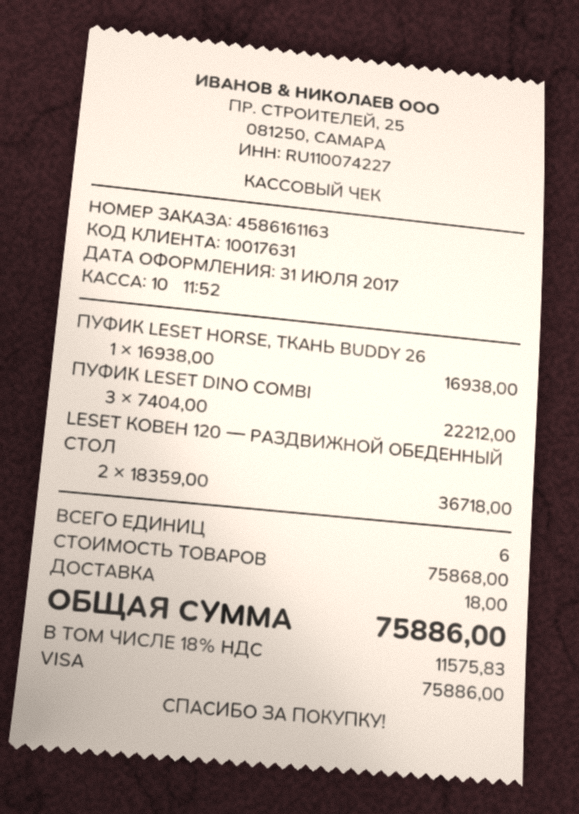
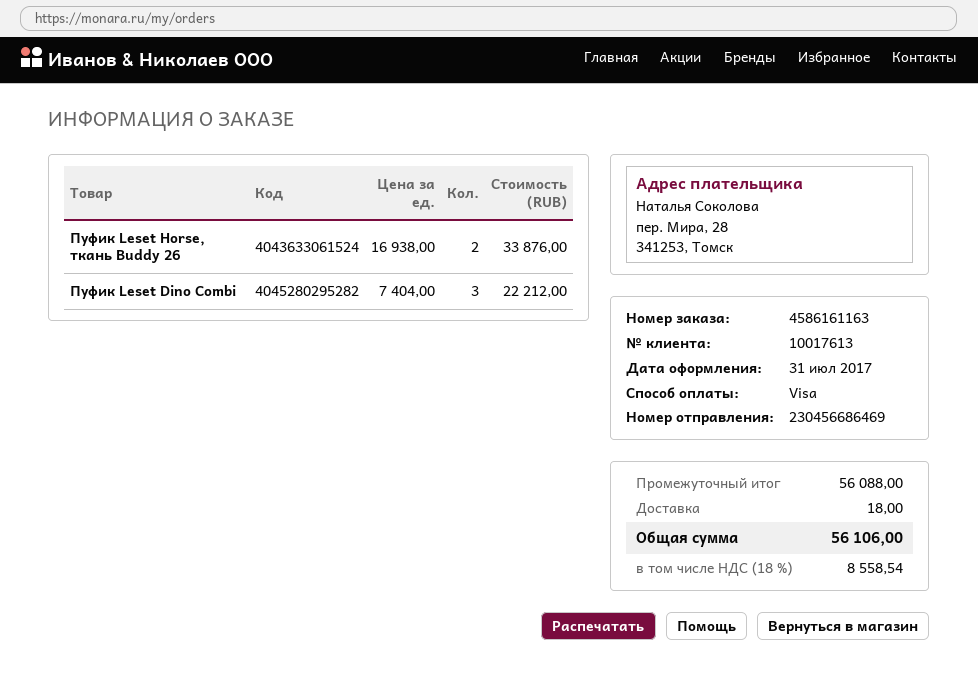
customer number: 10017631 -> 10017613
ПУФИК LESET HORSE, ТКАНЬ BUDDY 26: 1 x 16938.00 = 16938.00 -> 2 x 16938.00 = 33876.00
LESET КОВЕН 120 — РАЗДВИЖНОЙ ОБЕДЕННЫЙ СТОЛ: 2 x 18359.00 = 36718.00 -> none
subtotal: 75868.00 -> 56088.00
tax: 18% = 11575.83 -> 18% = 8558.54
total: 75886.00 -> 56106.00

